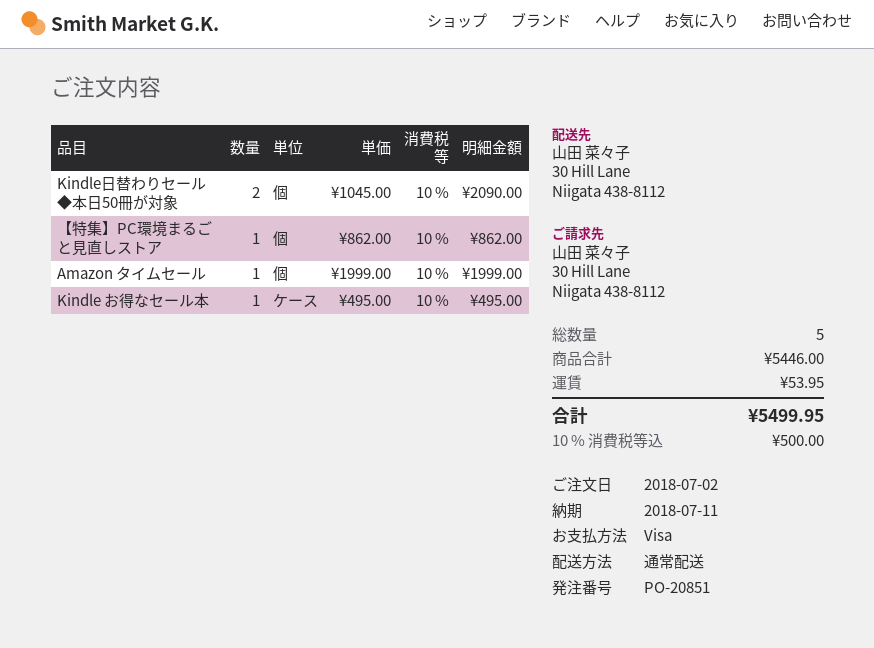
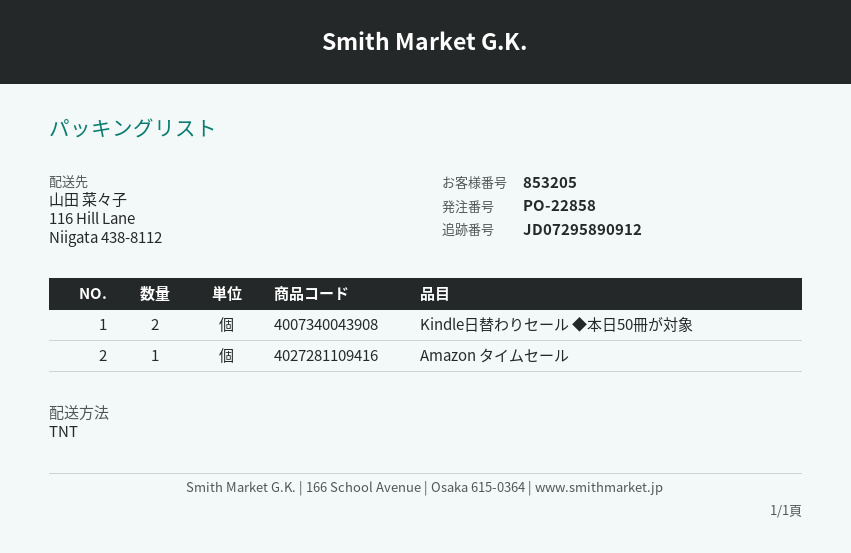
order number: PO-20851 -> PO-22858
shipping method: standard -> TNT
ship to: 30 Hill Lane, Niigata 438-8112 -> 116 Hill Lane, Niigata 438-8112
【特集】PC環境まるごと見直しストア: 1 -> none
Kindle お得なセール本: 1 -> none

